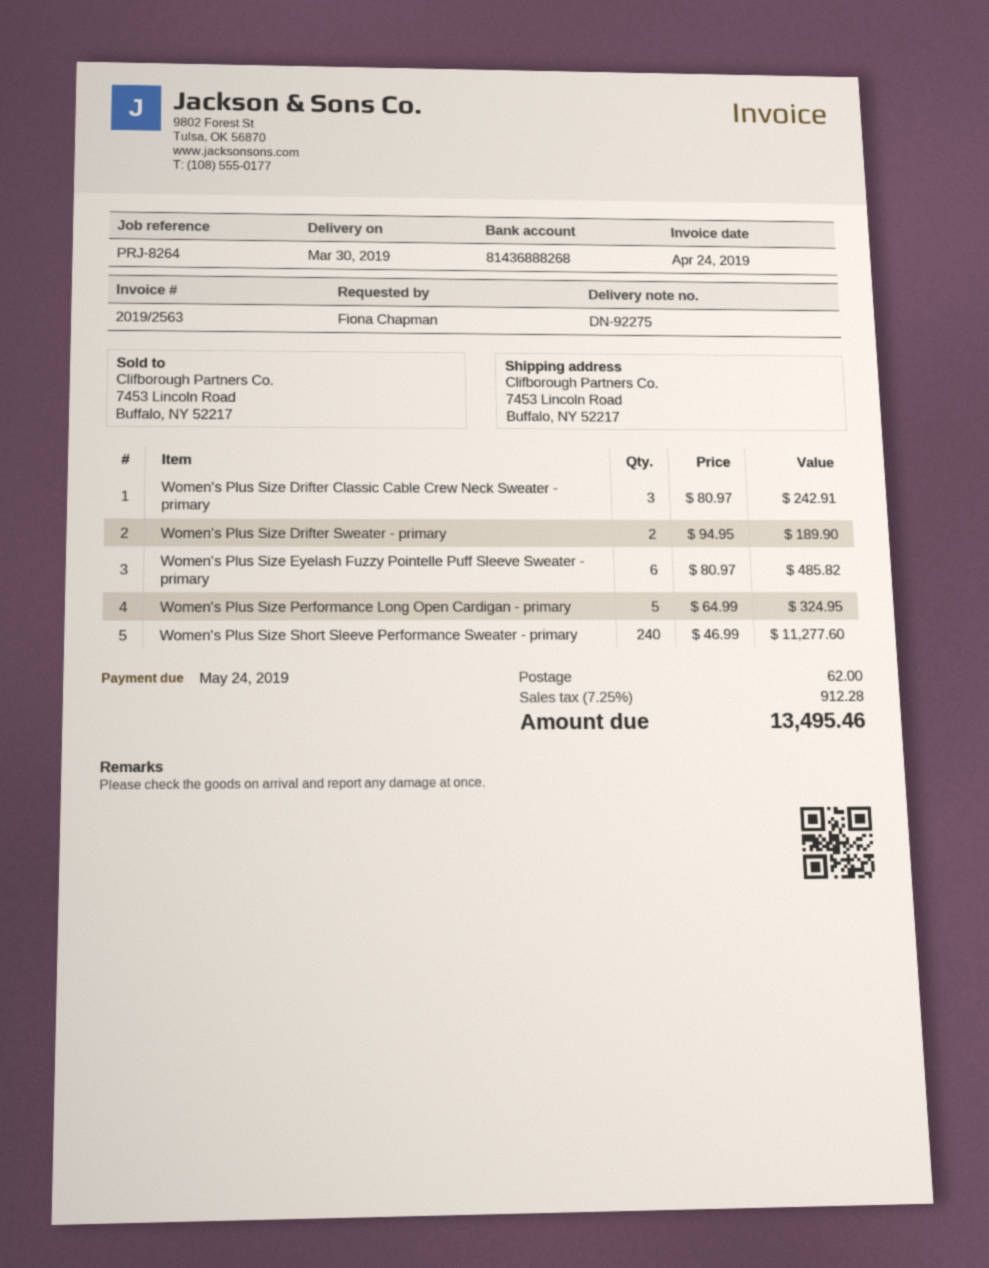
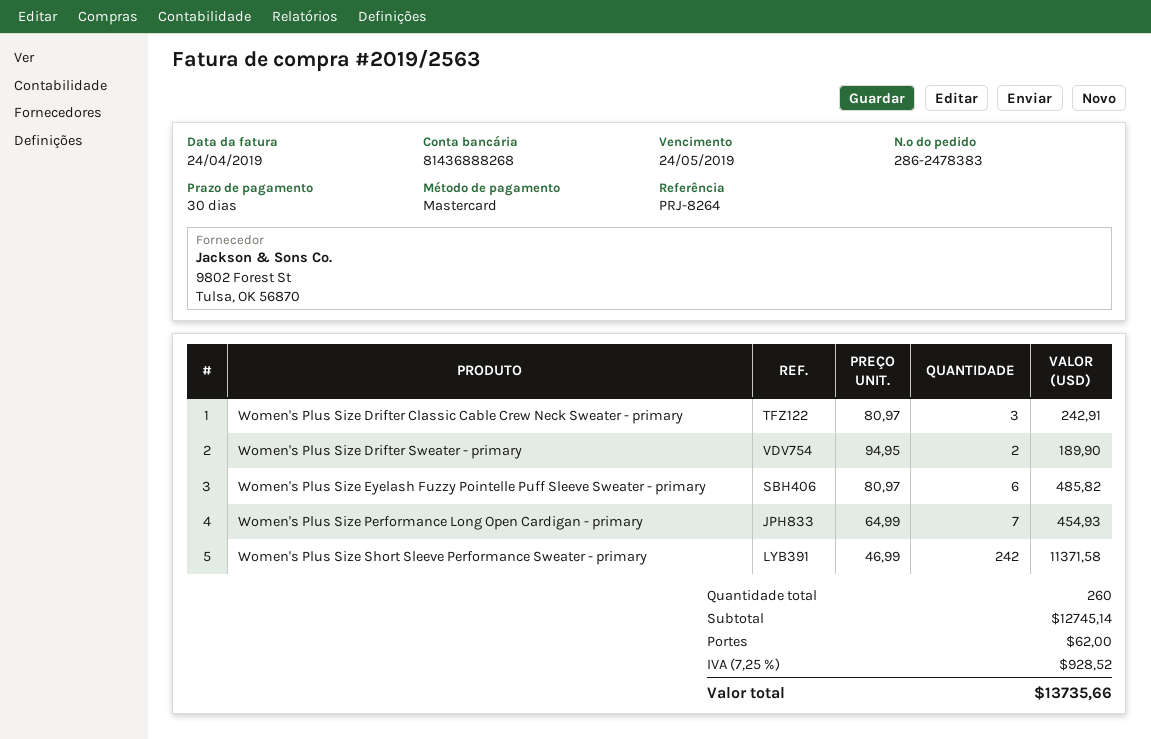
Women's Plus Size Performance Long Open Cardigan - primary: 5 x 64.99 = 324.95 -> 7 x 64.99 = 454.93
Women's Plus Size Short Sleeve Performance Sweater - primary: 240 x 46.99 = 11277.60 -> 242 x 46.99 = 11371.58
tax: 7.25% = 912.28 -> 7.25% = 928.52
total: 13495.46 -> 13735.66

